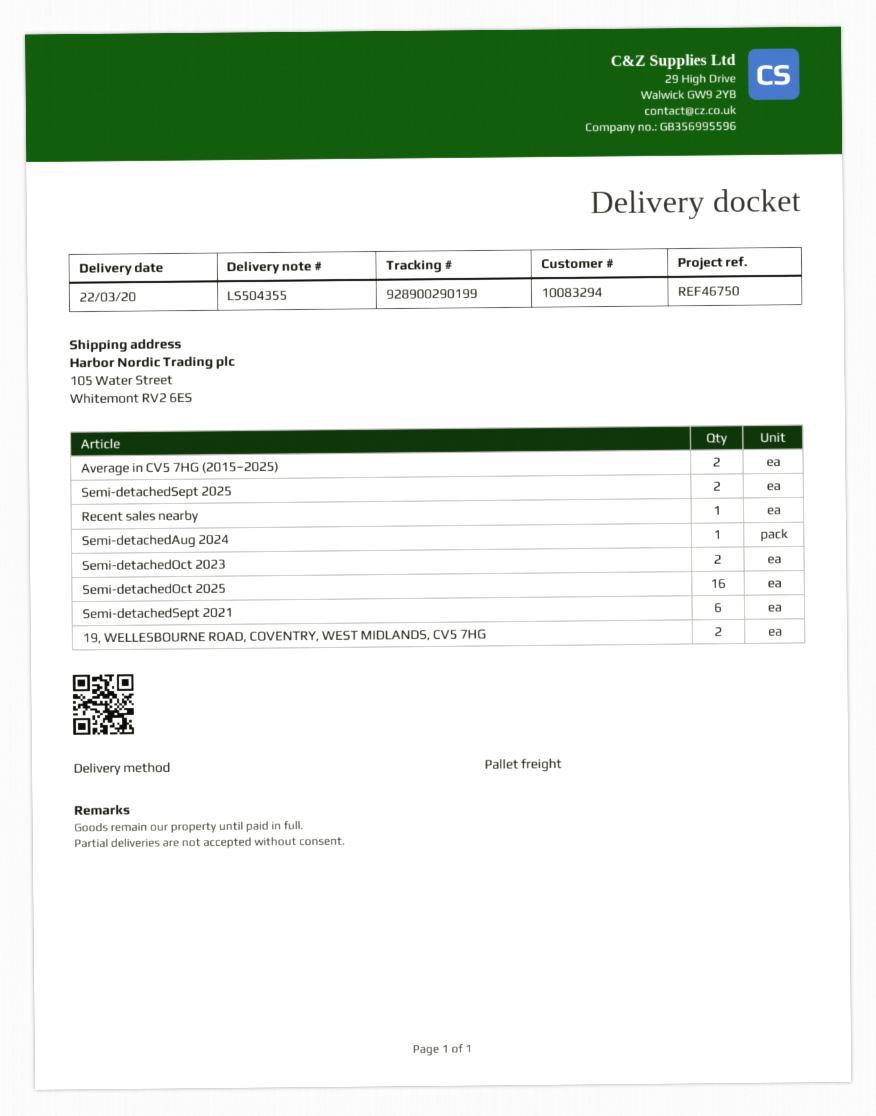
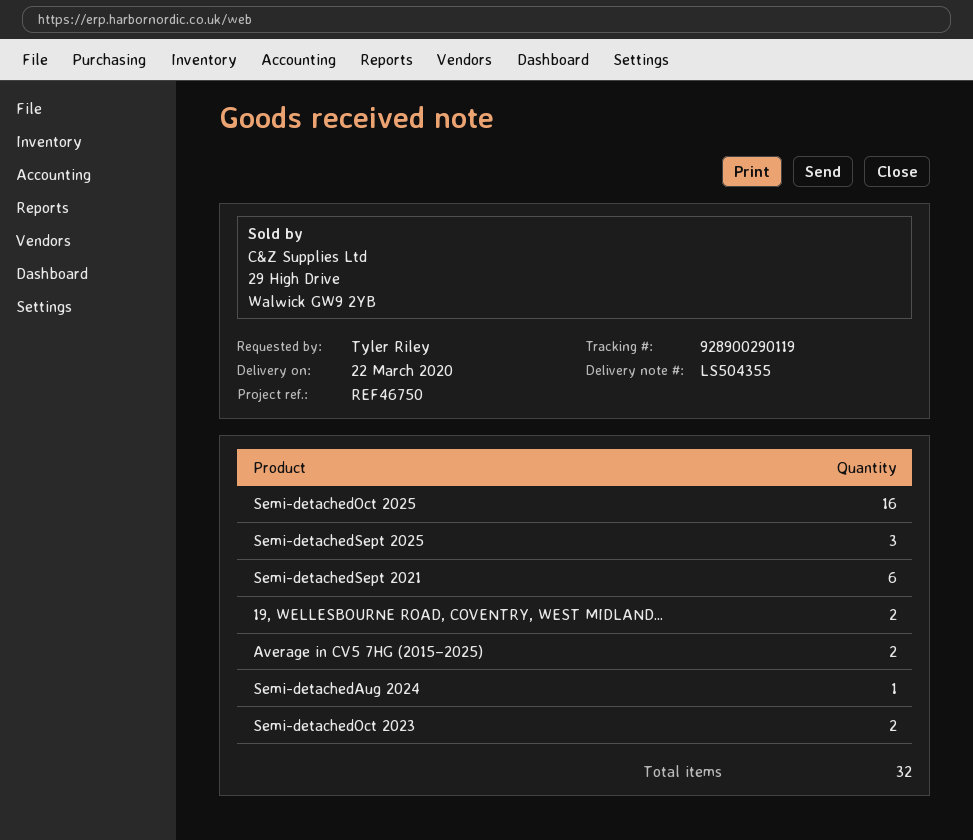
tracking number: 928900290199 -> 928900290119
Semi-detachedSept 2025: 2 -> 3
Recent sales nearby: 1 -> none

